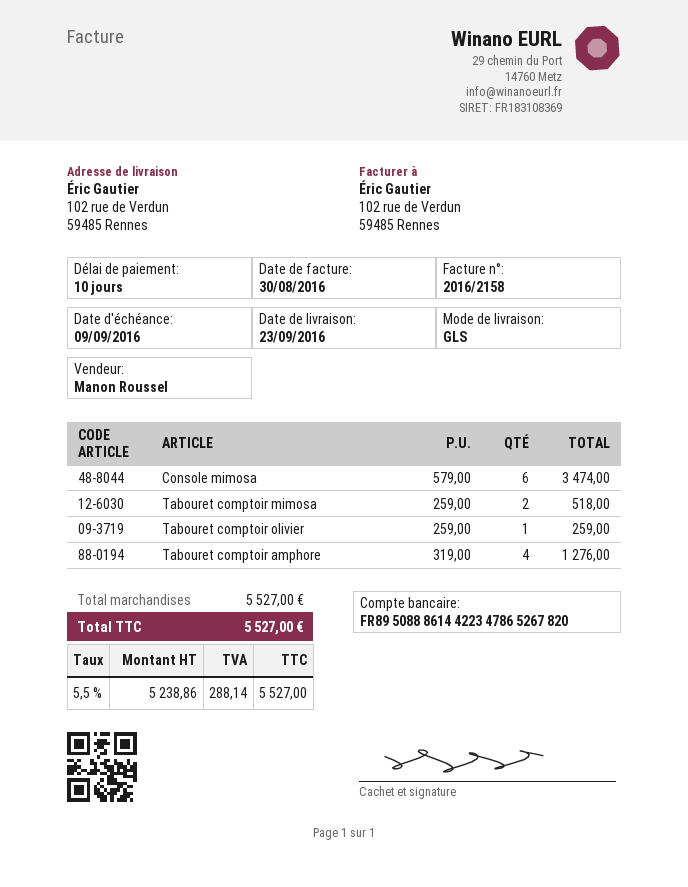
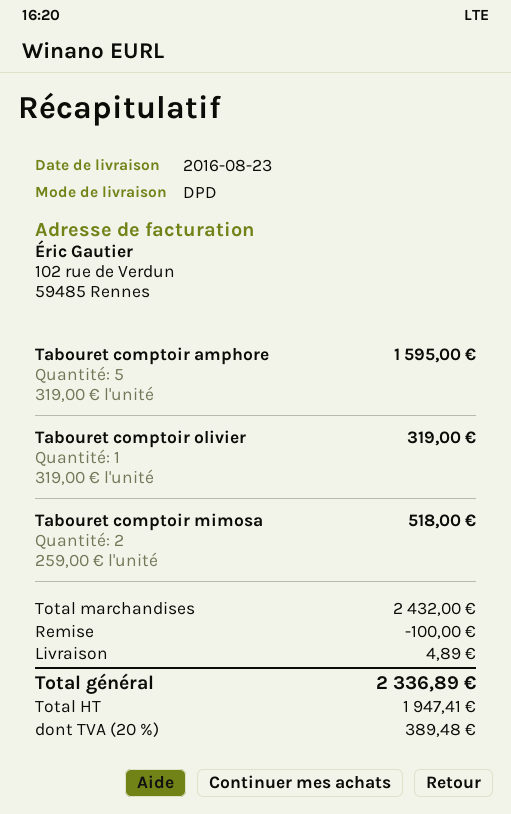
delivery date: 2016-09-23 -> 2016-08-23
shipping method: GLS -> DPD
Console mimosa: 6 x 579.00 = 3474.00 -> none
Tabouret comptoir olivier: 1 x 259.00 = 259.00 -> 1 x 319.00 = 319.00
Tabouret comptoir amphore: 4 x 319.00 = 1276.00 -> 5 x 319.00 = 1595.00
subtotal: 5527.00 -> 2432.00
discount: none -> 100.00
shipping: none -> 4.89
net: 5238.86 -> 1947.41
tax: 5.5% = 288.14 -> 20% = 389.48
total: 5527.00 -> 2336.89

